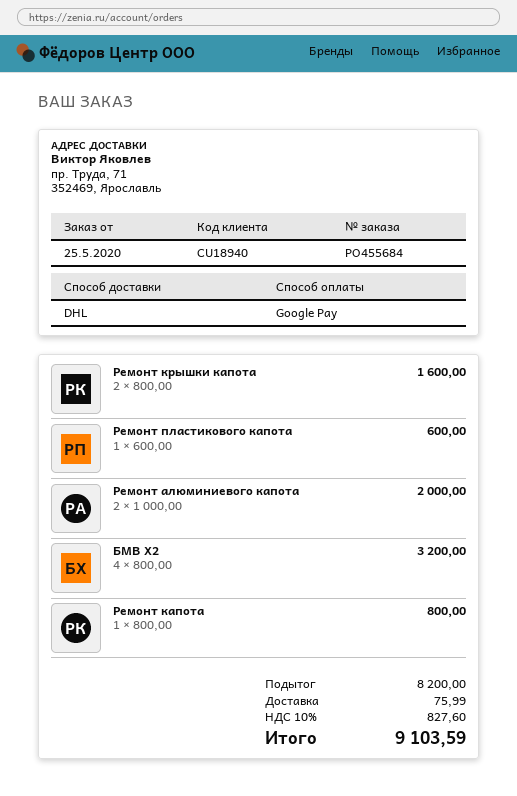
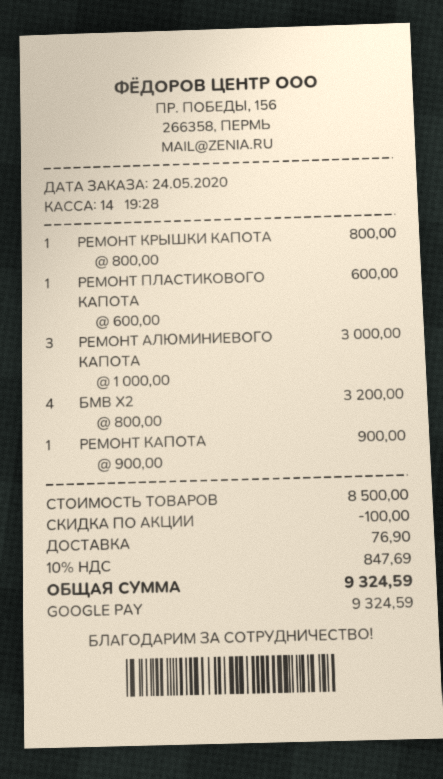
order date: 2020-05-25 -> 2020-05-24
Ремонт крышки капота: 2 x 800.00 = 1600.00 -> 1 x 800.00 = 800.00
Ремонт алюминиевого капота: 2 x 1000.00 = 2000.00 -> 3 x 1000.00 = 3000.00
Ремонт капота: 1 x 800.00 = 800.00 -> 1 x 900.00 = 900.00
subtotal: 8200.00 -> 8500.00
discount: none -> 100.00
shipping: 75.99 -> 76.90
tax: 10% = 827.60 -> 10% = 847.69
total: 9103.59 -> 9324.59

